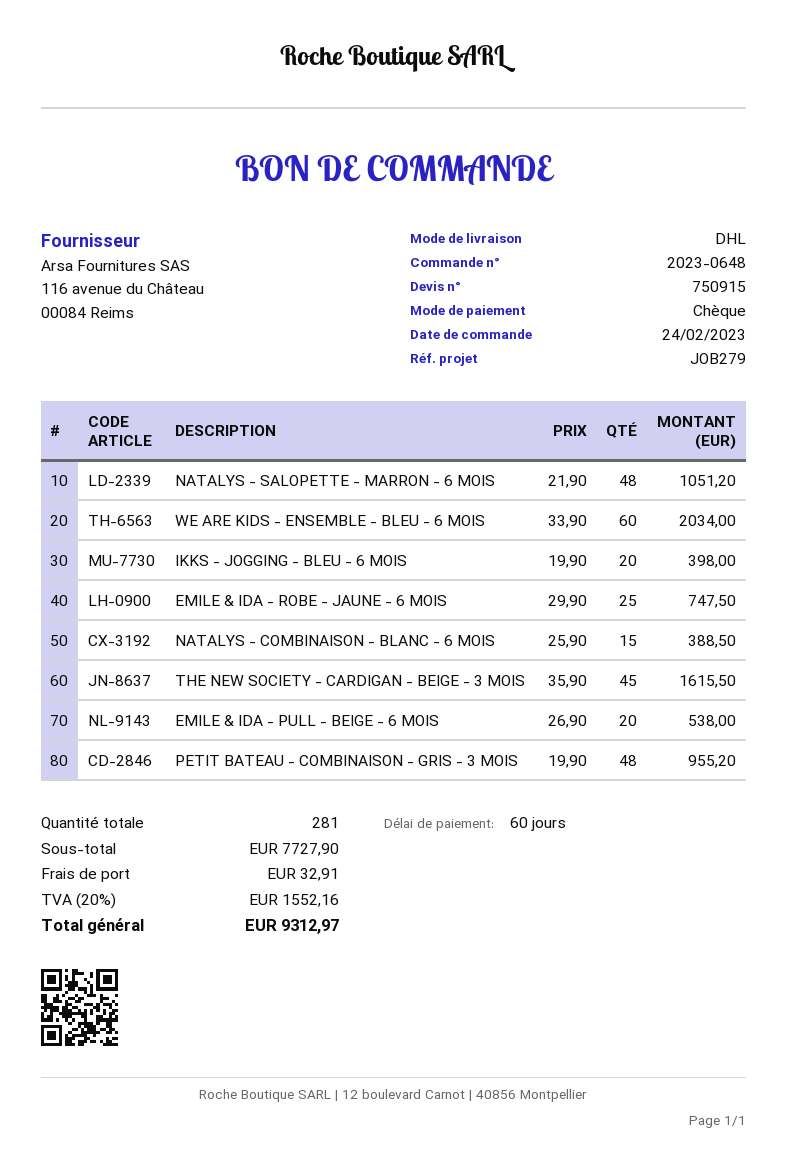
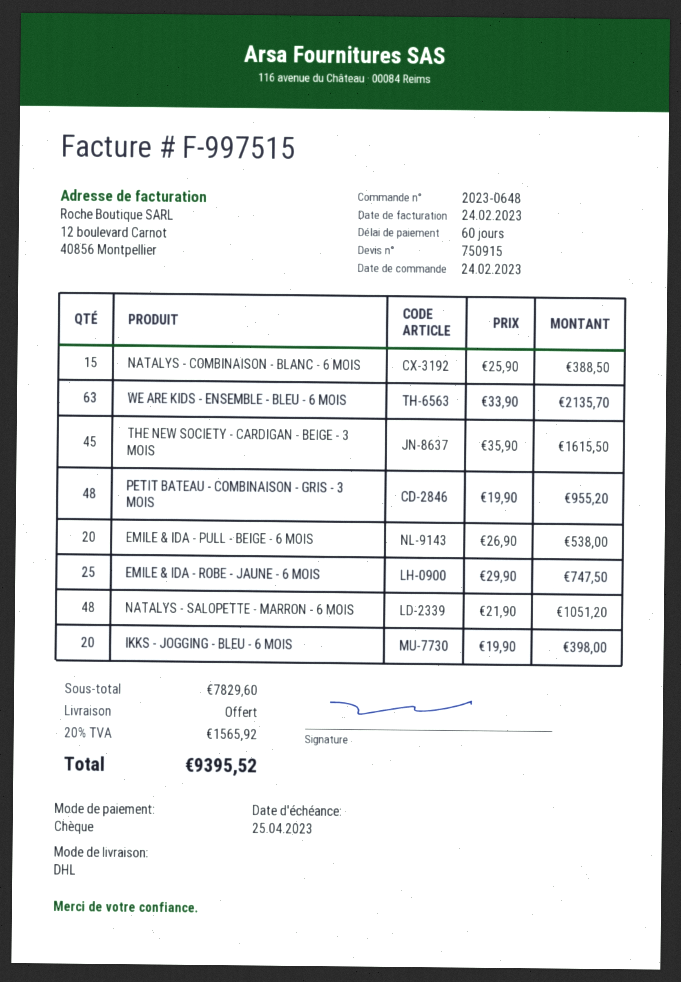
WE ARE KIDS - ENSEMBLE - BLEU - 6 MOIS: 60 x 33.90 = 2034.00 -> 63 x 33.90 = 2135.70
subtotal: 7727.90 -> 7829.60
shipping: 32.91 -> 0.00
tax: 20% = 1552.16 -> 20% = 1565.92
total: 9312.97 -> 9395.52

